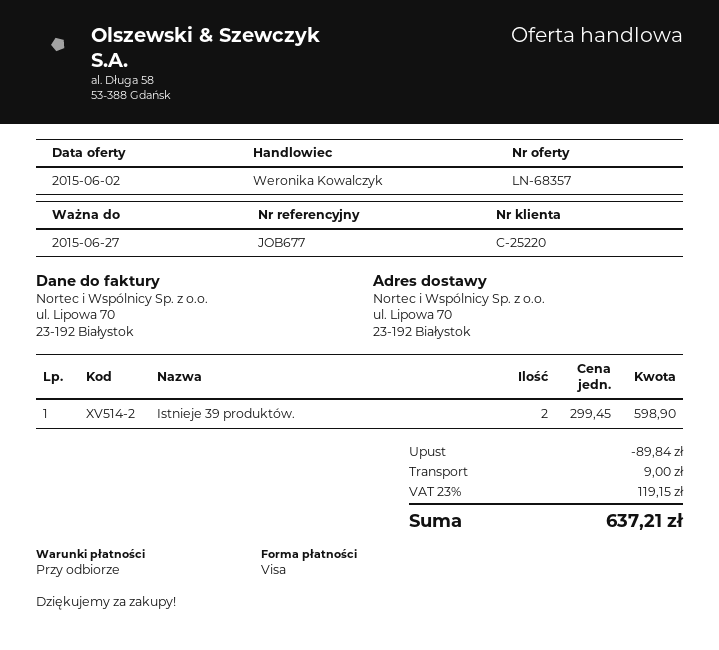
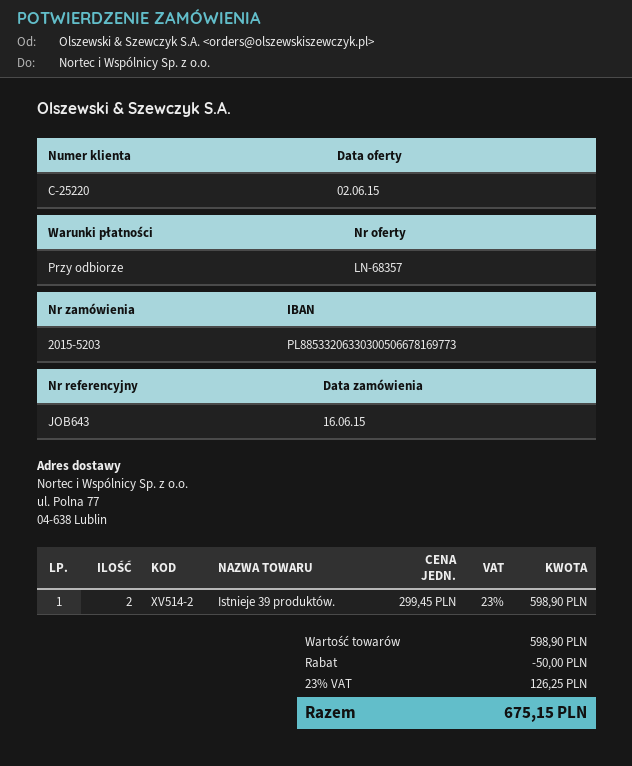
reference: JOB677 -> JOB643
ship to: ul. Lipowa 70, 23-192 Białystok -> ul. Polna 77, 04-638 Lublin
discount: 89.84 -> 50.00
shipping: 9.00 -> none
tax: 23% = 119.15 -> 23% = 126.25
total: 637.21 -> 675.15

